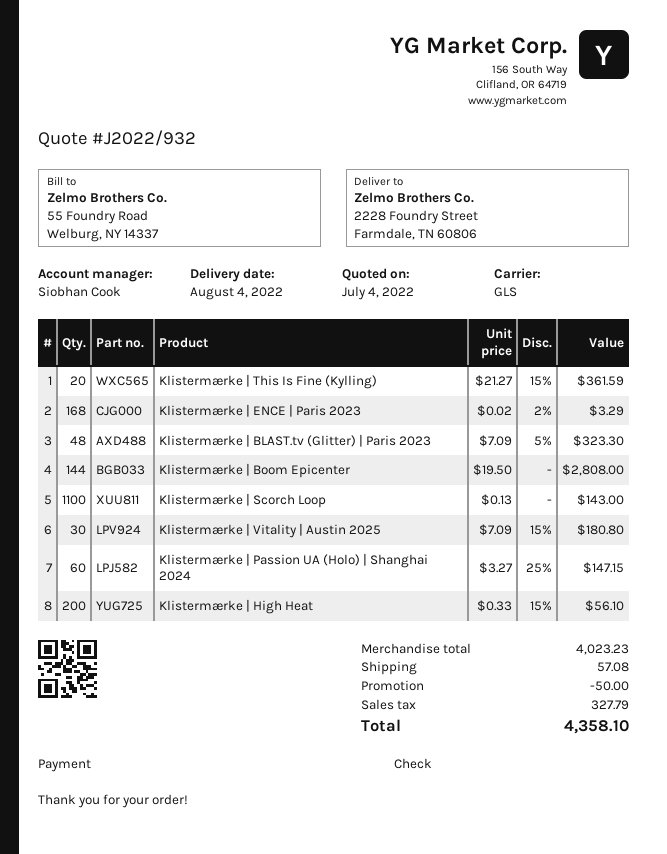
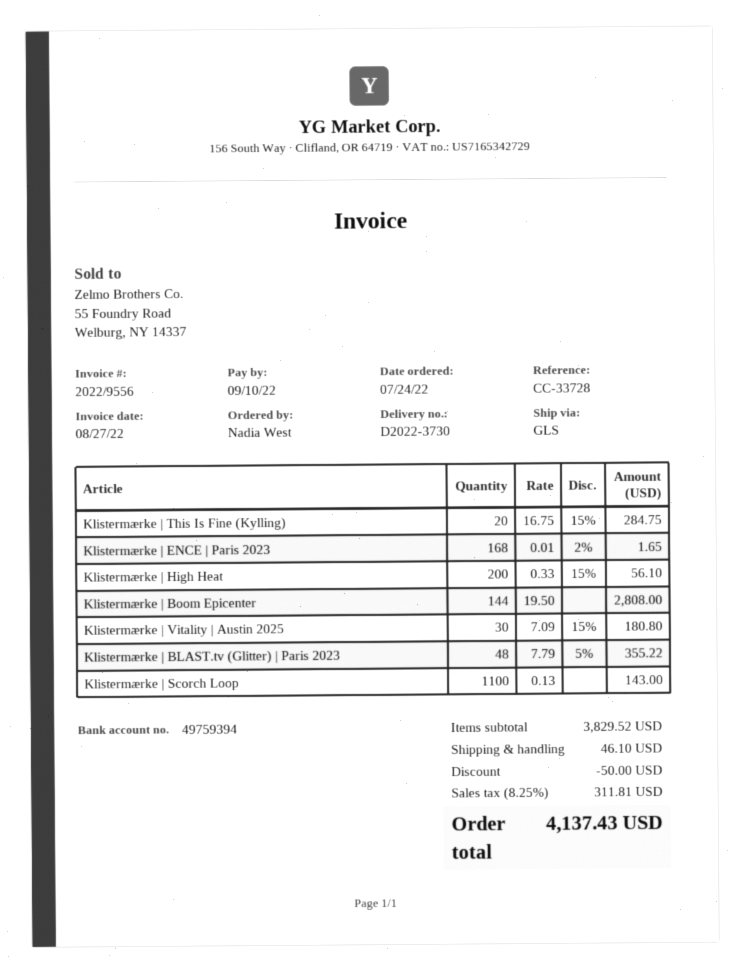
Klistermærke | This Is Fine (Kylling): 20 x 21.27 - 15% = 361.59 -> 20 x 16.75 - 15% = 284.75
Klistermærke | ENCE | Paris 2023: 168 x 0.02 - 2% = 3.29 -> 168 x 0.01 - 2% = 1.65
Klistermærke | BLAST.tv (Glitter) | Paris 2023: 48 x 7.09 - 5% = 323.30 -> 48 x 7.79 - 5% = 355.22
Klistermærke | Passion UA (Holo) | Shanghai 2024: 60 x 3.27 - 25% = 147.15 -> none
subtotal: 4023.23 -> 3829.52
shipping: 57.08 -> 46.10
tax: 327.79 -> 311.81
total: 4358.10 -> 4137.43

